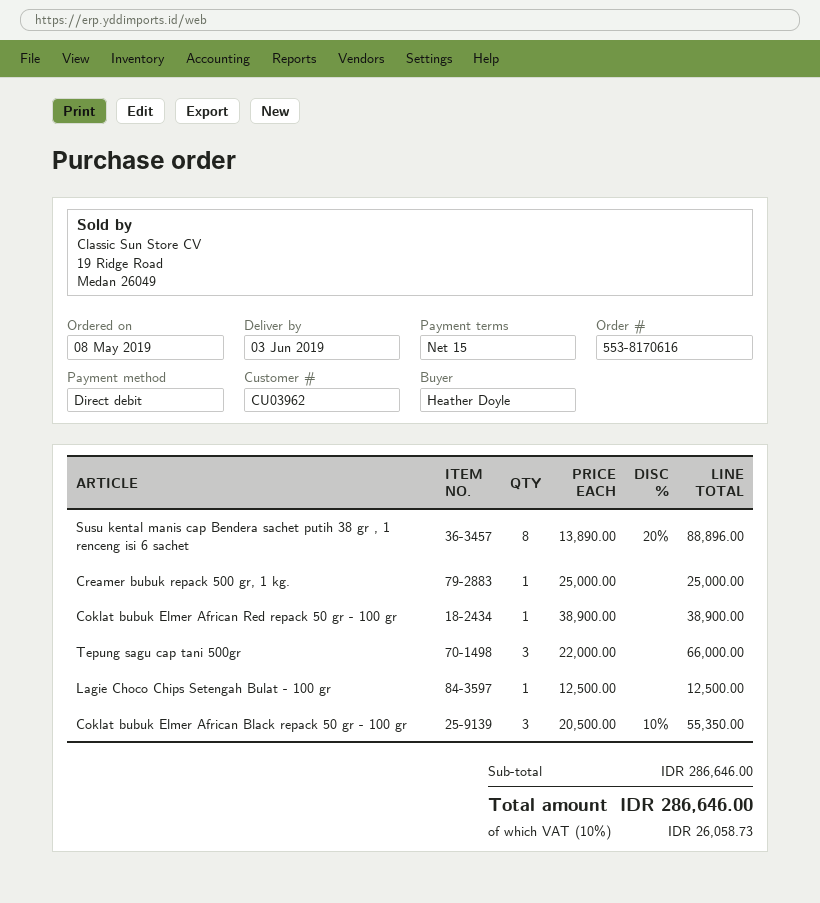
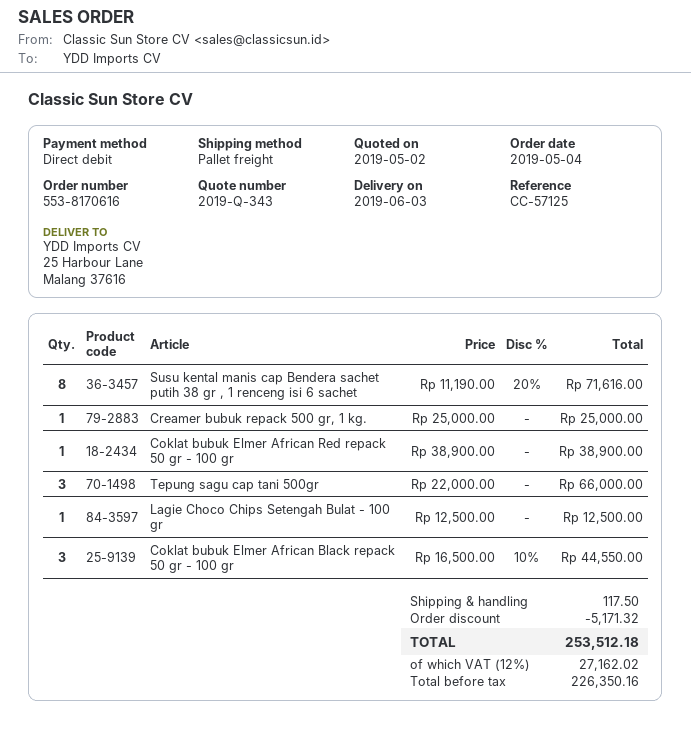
order date: 2019-05-08 -> 2019-05-04
Susu kental manis cap Bendera sachet putih 38 gr , 1 renceng isi 6 sachet: 8 x 13890.00 - 20% = 88896.00 -> 8 x 11190.00 - 20% = 71616.00
Coklat bubuk Elmer African Black repack 50 gr - 100 gr: 3 x 20500.00 - 10% = 55350.00 -> 3 x 16500.00 - 10% = 44550.00
discount: none -> 5171.32
shipping: none -> 117.50
tax: 10% = 26058.73 -> 12% = 27162.02
total: 286646.00 -> 253512.18

